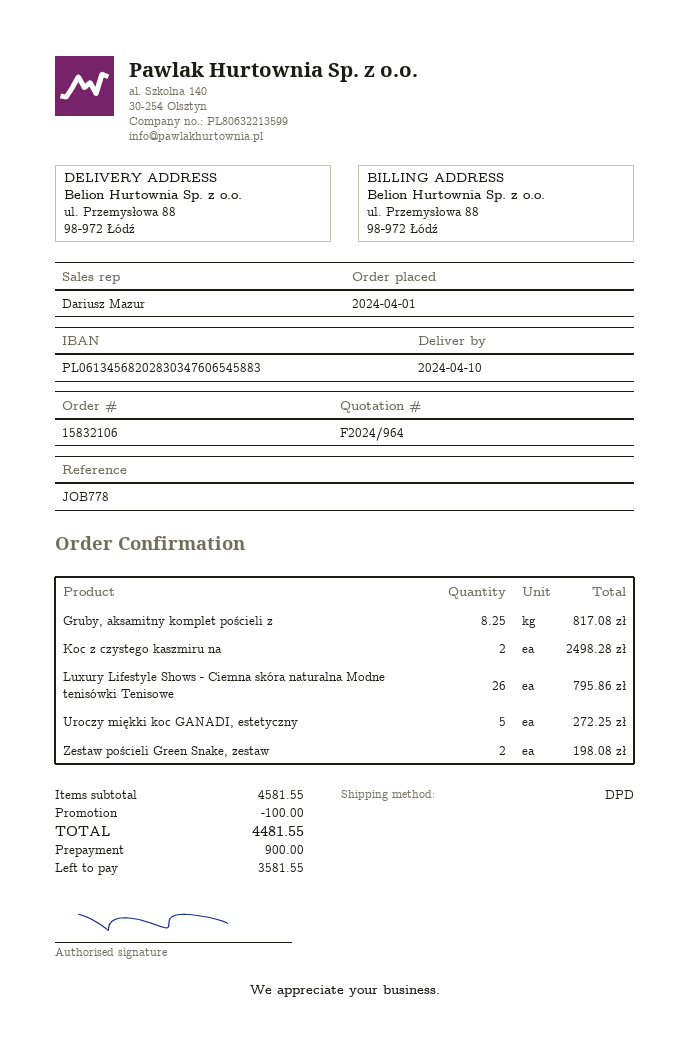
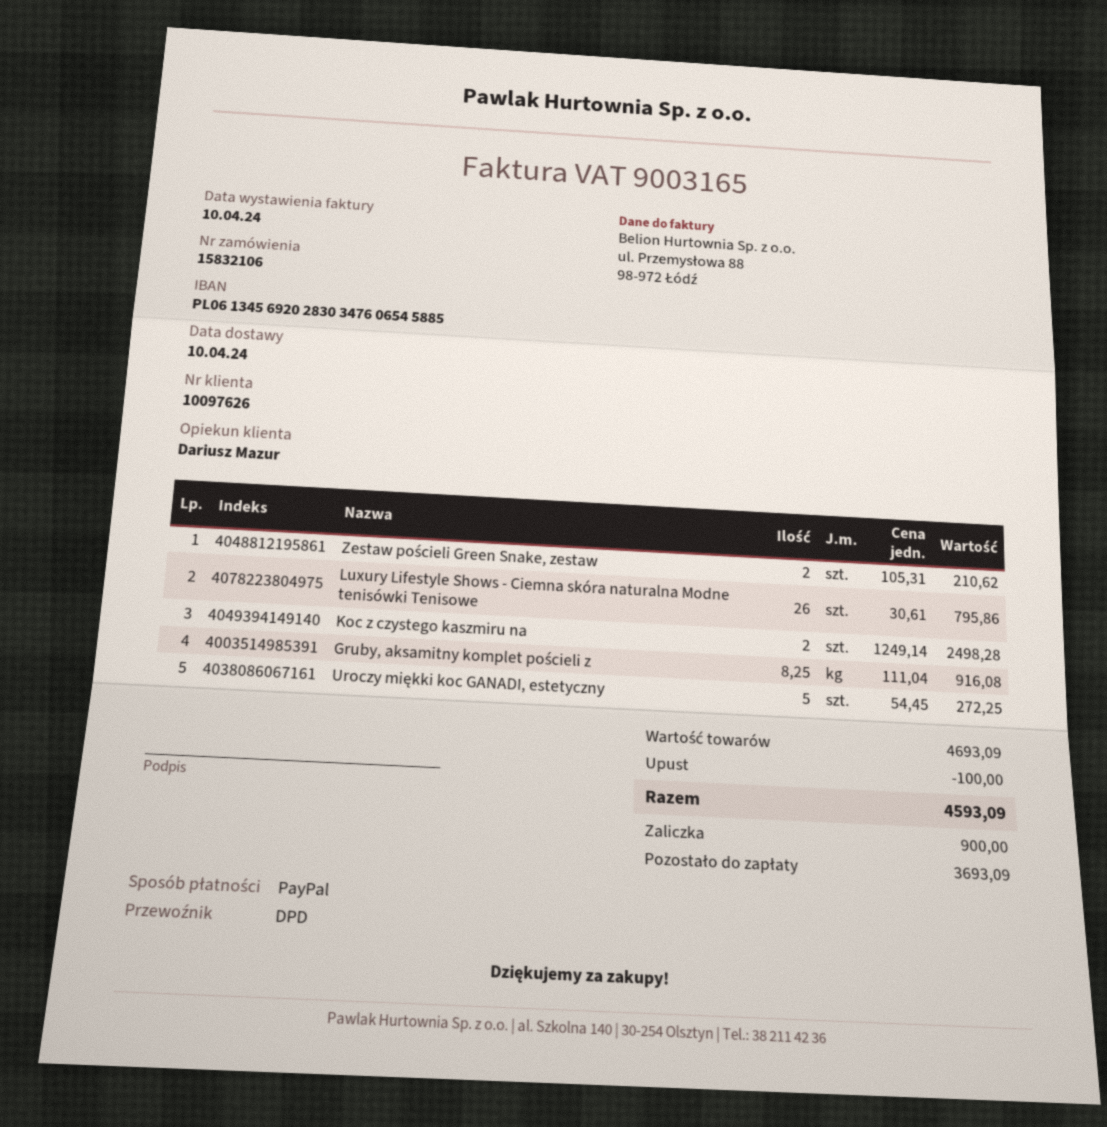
bank account: PL06134568202830347606545883 -> PL06134569202830347606545885
Gruby, aksamitny komplet pościeli z: 8.25 for 817.08 -> 8.25 for 916.08
Zestaw pościeli Green Snake, zestaw: 2 for 198.08 -> 2 for 210.62
subtotal: 4581.55 -> 4693.09
total: 4481.55 -> 4593.09
balance: 3581.55 -> 3693.09

